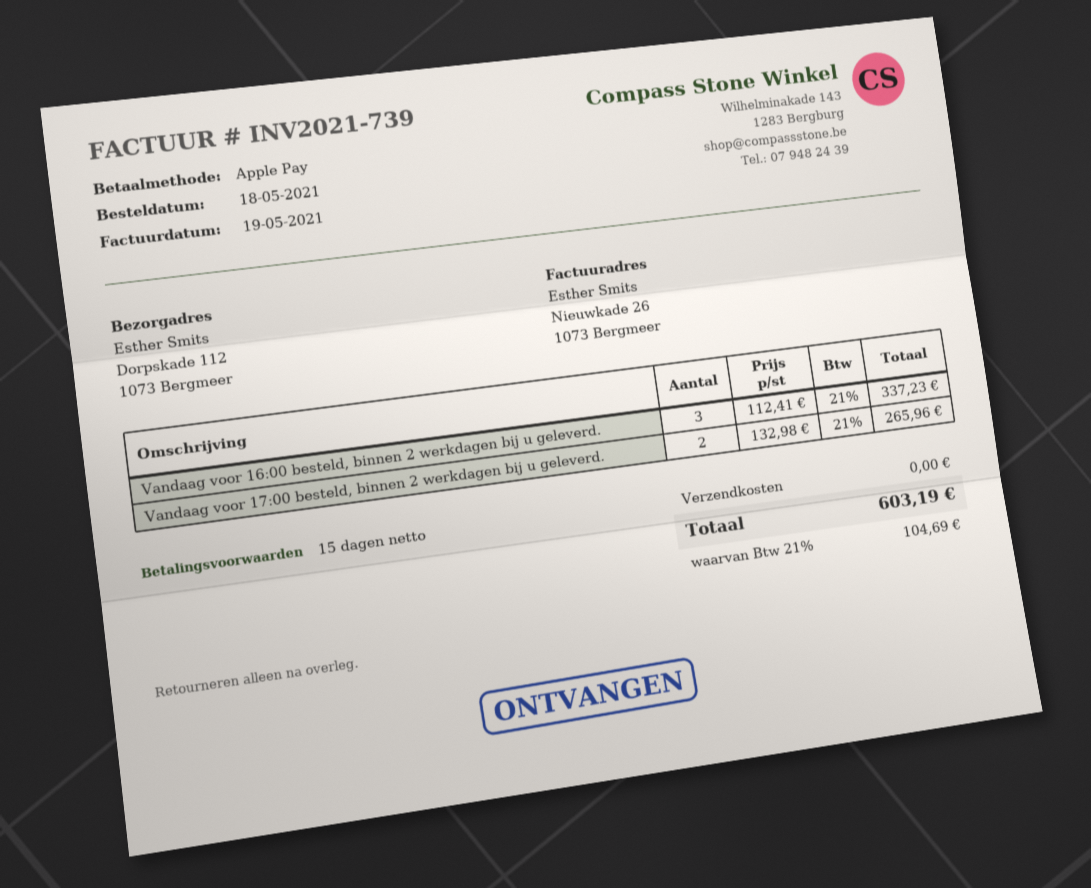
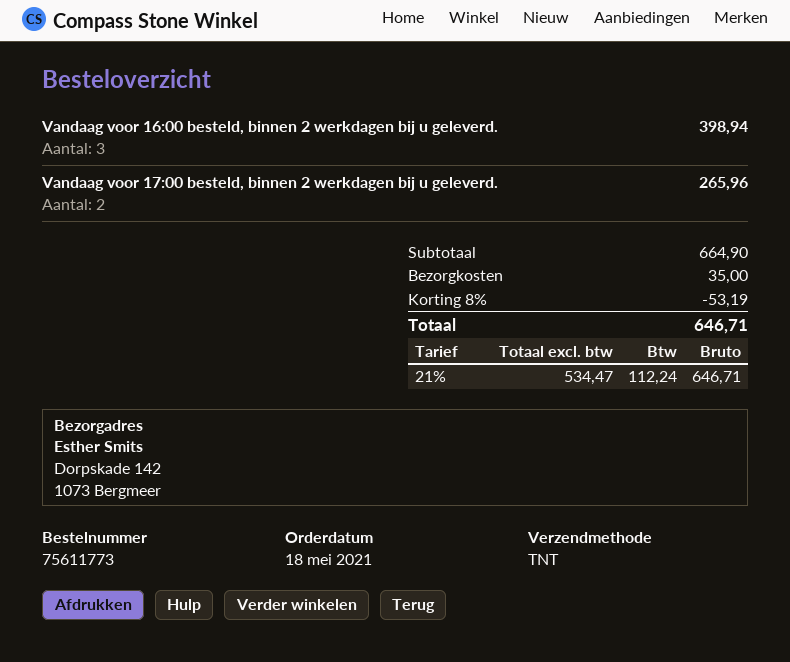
ship to: Dorpskade 112, 1073 Bergmeer -> Dorpskade 142, 1073 Bergmeer
Vandaag voor 16:00 besteld, binnen 2 werkdagen bij u geleverd.: 3 for 337.23 -> 3 for 398.94
discount: none -> 8% = 53.19
shipping: 0.00 -> 35.00
tax: 21% = 104.69 -> 21% = 112.24
total: 603.19 -> 646.71

